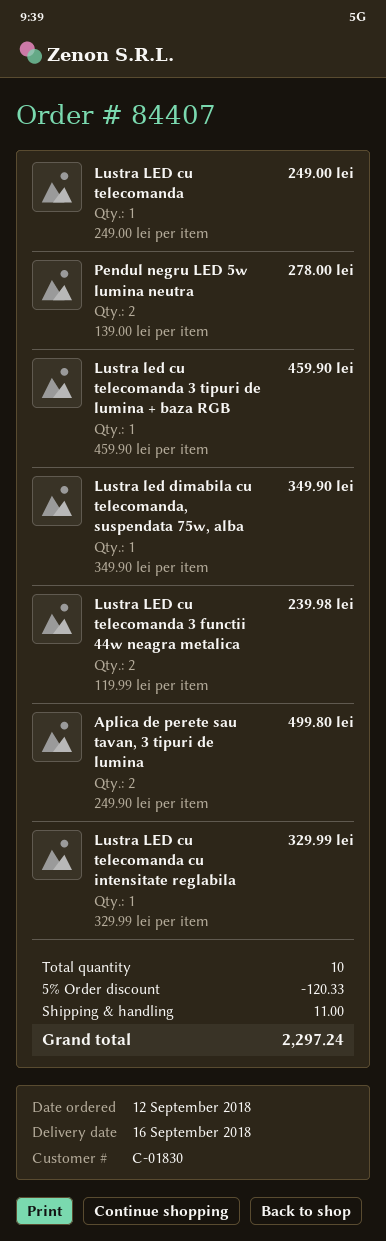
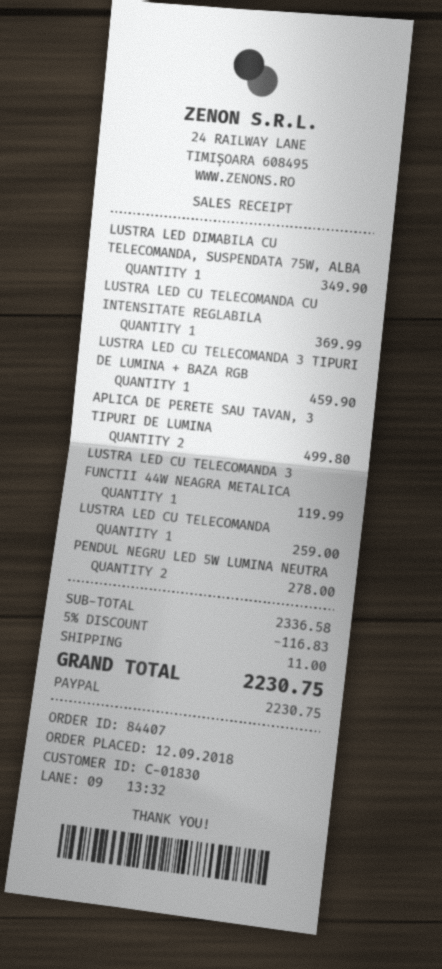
Lustra LED cu telecomanda: 1 for 249.00 -> 1 for 259.00
Lustra LED cu telecomanda 3 functii 44w neagra metalica: 2 for 239.98 -> 1 for 119.99
Lustra LED cu telecomanda cu intensitate reglabila: 1 for 329.99 -> 1 for 369.99
discount: 5% = 120.33 -> 5% = 116.83
total: 2297.24 -> 2230.75

